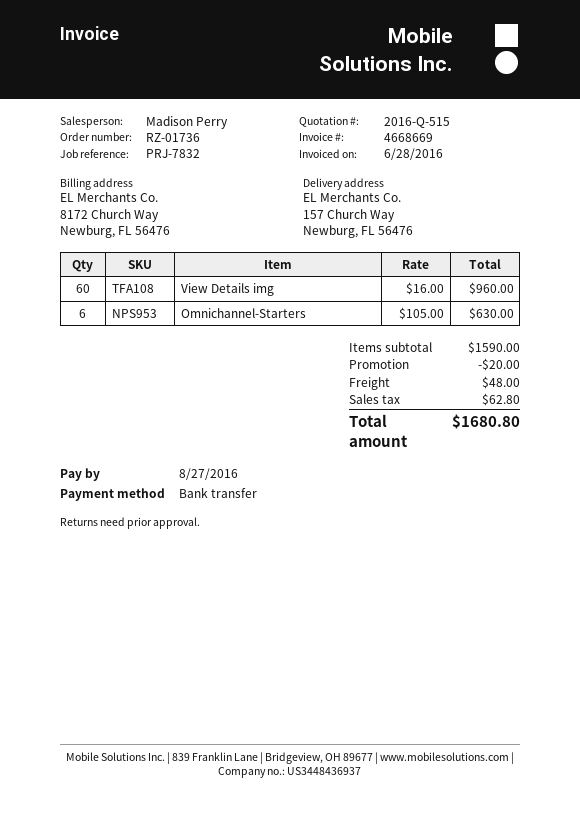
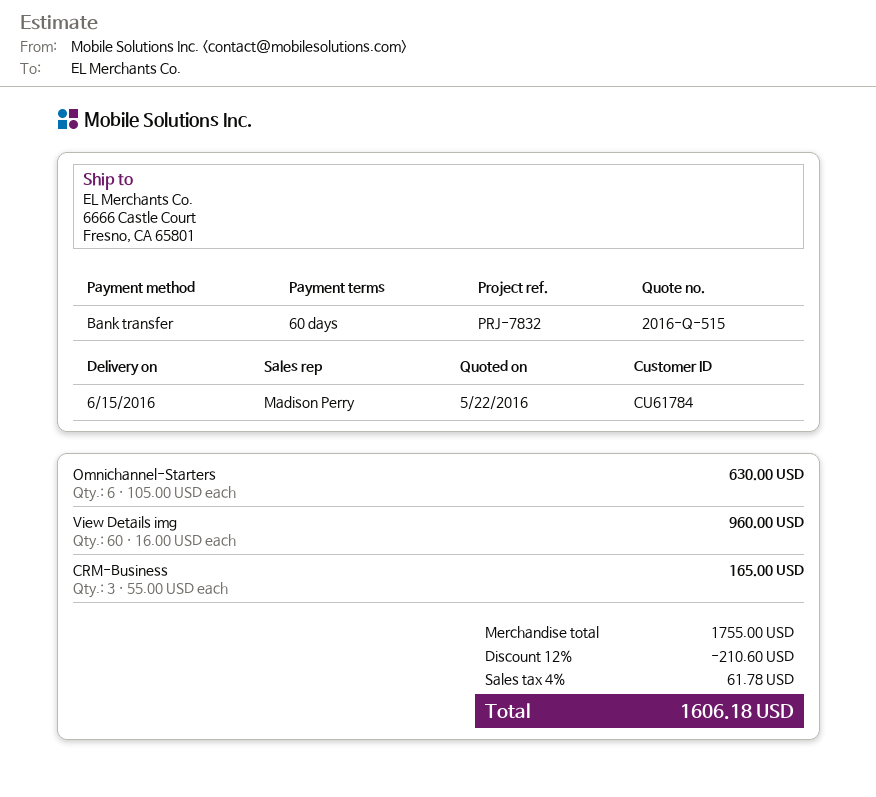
ship to: 157 Church Way, Newburg, FL 56476 -> 6666 Castle Court, Fresno, CA 65801
CRM-Business: none -> 3 x 55.00 = 165.00
subtotal: 1590.00 -> 1755.00
discount: 20.00 -> 210.60
shipping: 48.00 -> none
tax: 62.80 -> 61.78
total: 1680.80 -> 1606.18

